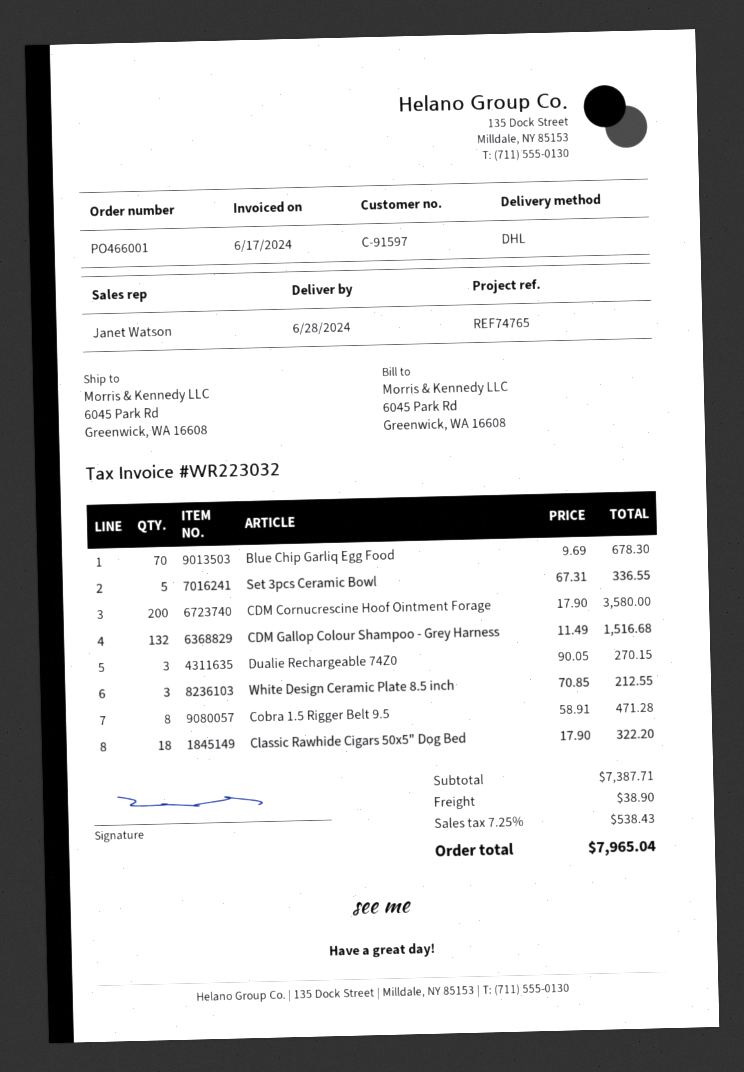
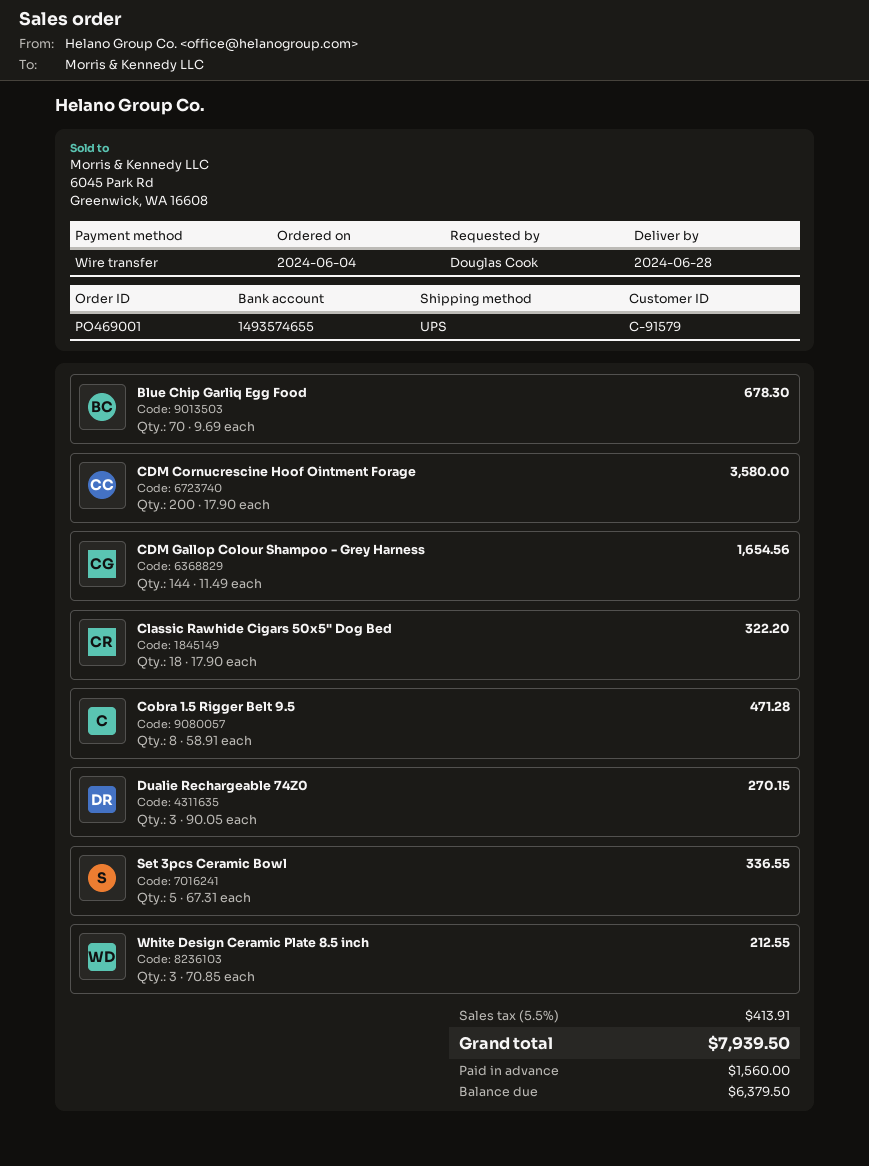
order number: PO466001 -> PO469001
customer number: C-91597 -> C-91579
shipping method: DHL -> UPS
CDM Gallop Colour Shampoo - Grey Harness: 132 x 11.49 = 1516.68 -> 144 x 11.49 = 1654.56
shipping: 38.90 -> none
tax: 7.25% = 538.43 -> 5.5% = 413.91
total: 7965.04 -> 7939.50

